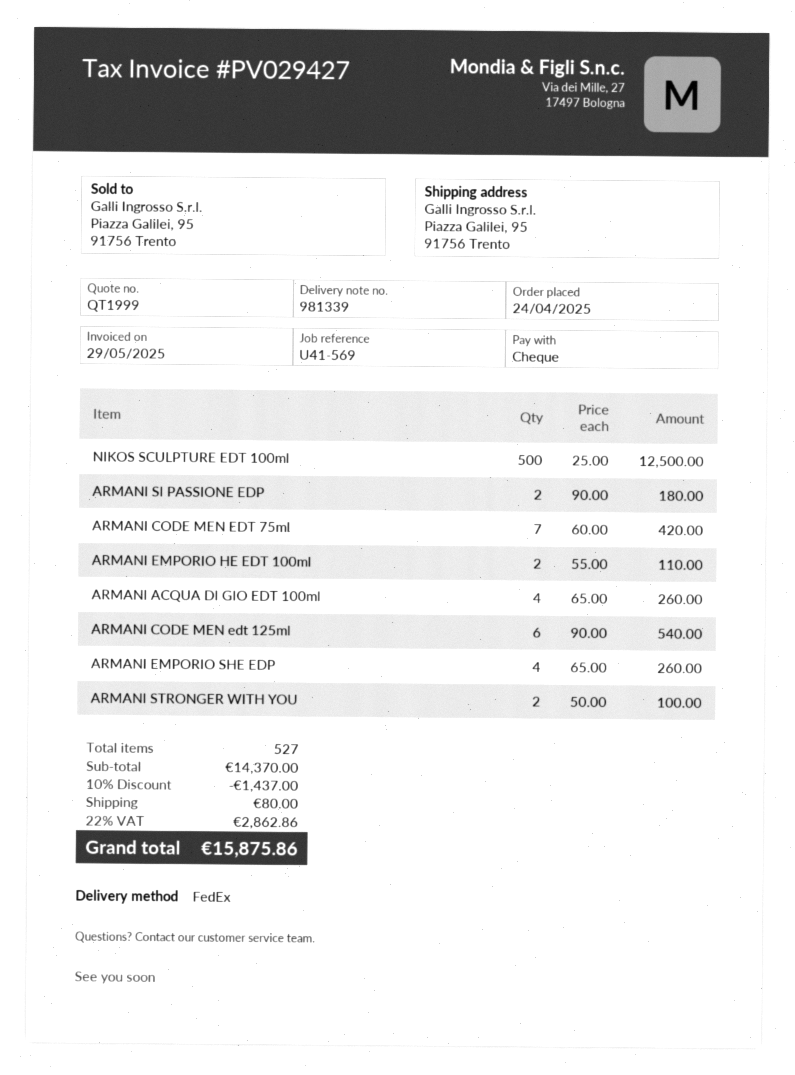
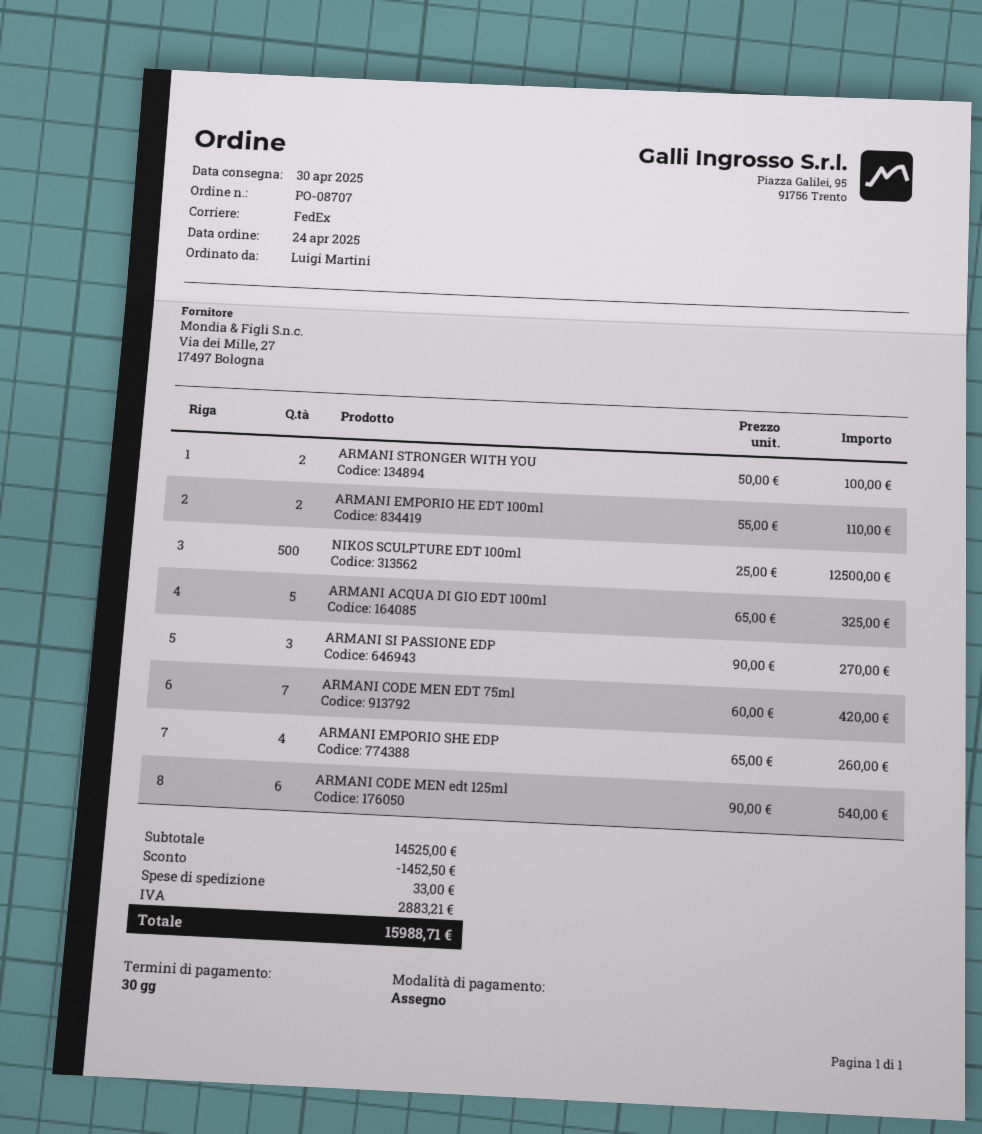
ARMANI SI PASSIONE EDP: 2 x 90.00 = 180.00 -> 3 x 90.00 = 270.00
ARMANI ACQUA DI GIO EDT 100ml: 4 x 65.00 = 260.00 -> 5 x 65.00 = 325.00
subtotal: 14370.00 -> 14525.00
discount: 1437.00 -> 1452.50
shipping: 80.00 -> 33.00
tax: 2862.86 -> 2883.21
total: 15875.86 -> 15988.71

